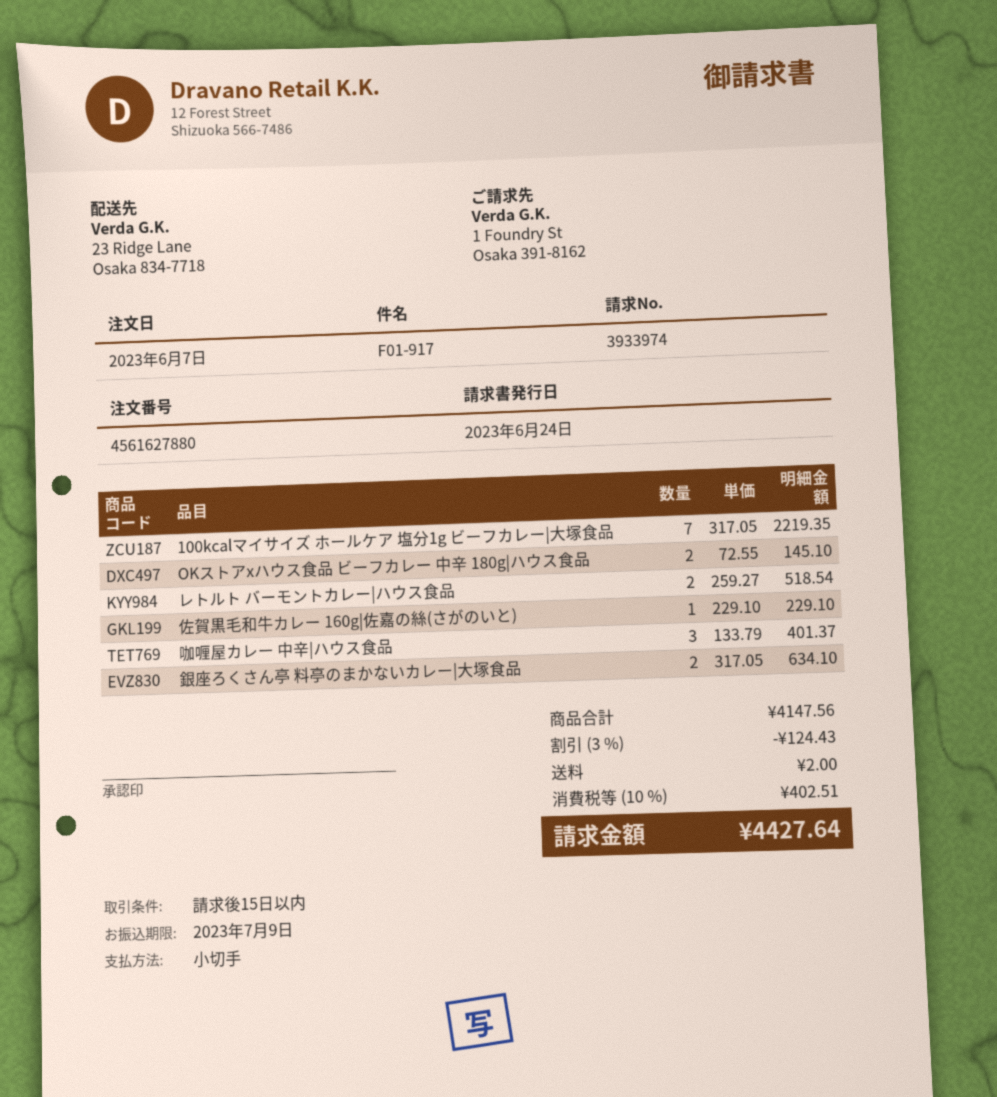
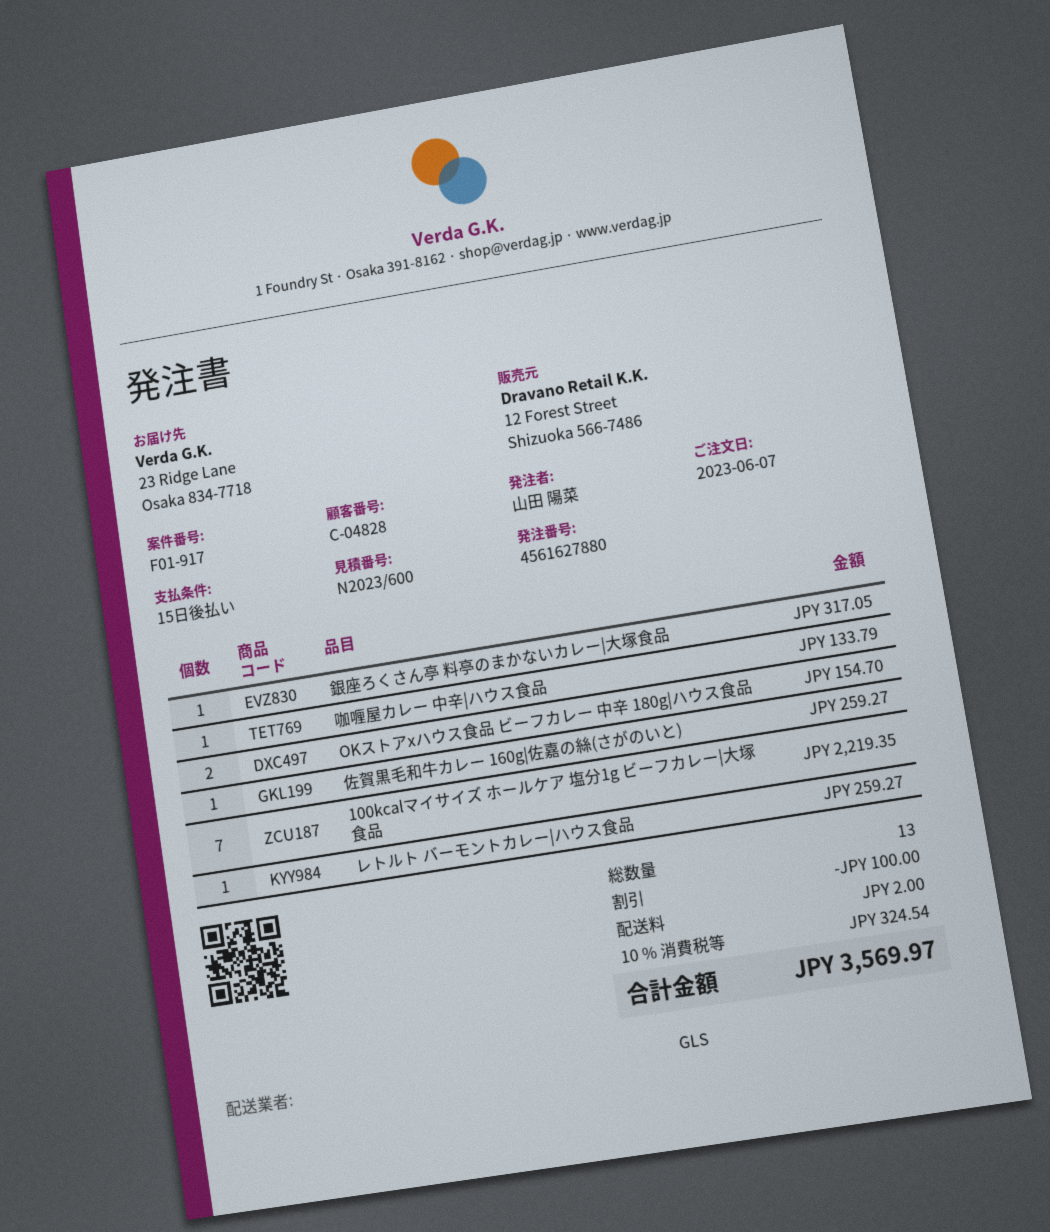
OKストアxハウス食品 ビーフカレー 中辛 180g|ハウス食品: 2 for 145.10 -> 2 for 154.70
レトルト バーモントカレー|ハウス食品: 2 for 518.54 -> 1 for 259.27
佐賀黒毛和牛カレー 160g|佐嘉の絲(さがのいと): 1 for 229.10 -> 1 for 259.27
咖喱屋カレー 中辛|ハウス食品: 3 for 401.37 -> 1 for 133.79
銀座ろくさん亭 料亭のまかないカレー|大塚食品: 2 for 634.10 -> 1 for 317.05
discount: 124.43 -> 100.00
tax: 10% = 402.51 -> 10% = 324.54
total: 4427.64 -> 3569.97

